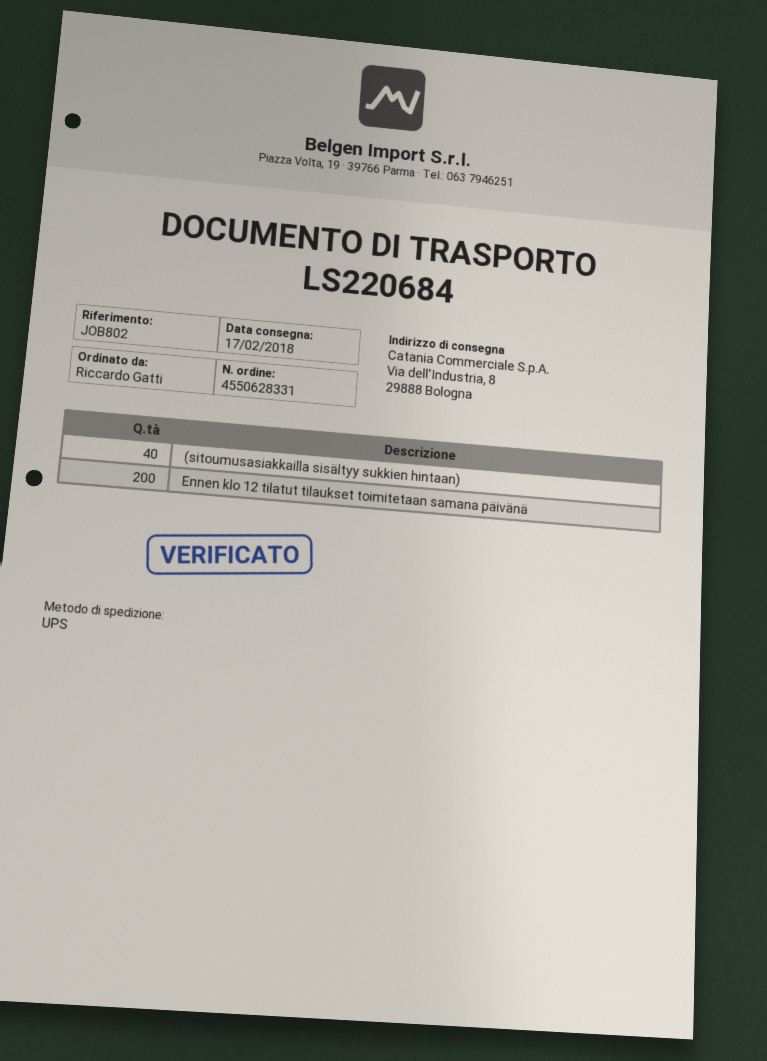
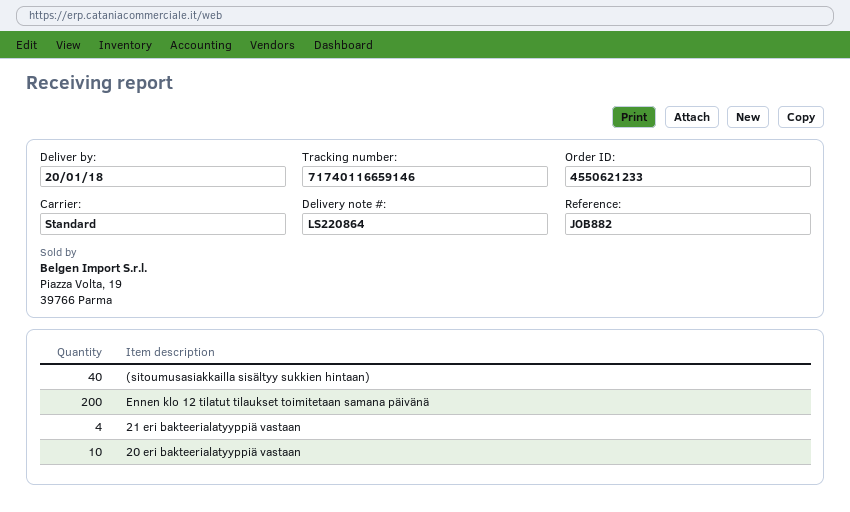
order number: 4550628331 -> 4550621233
delivery note number: LS220684 -> LS220864
delivery date: 2018-02-17 -> 2018-01-20
reference: JOB802 -> JOB882
shipping method: UPS -> standard
21 eri bakteerialatyyppiä vastaan: none -> 4
20 eri bakteerialatyyppiä vastaan: none -> 10

